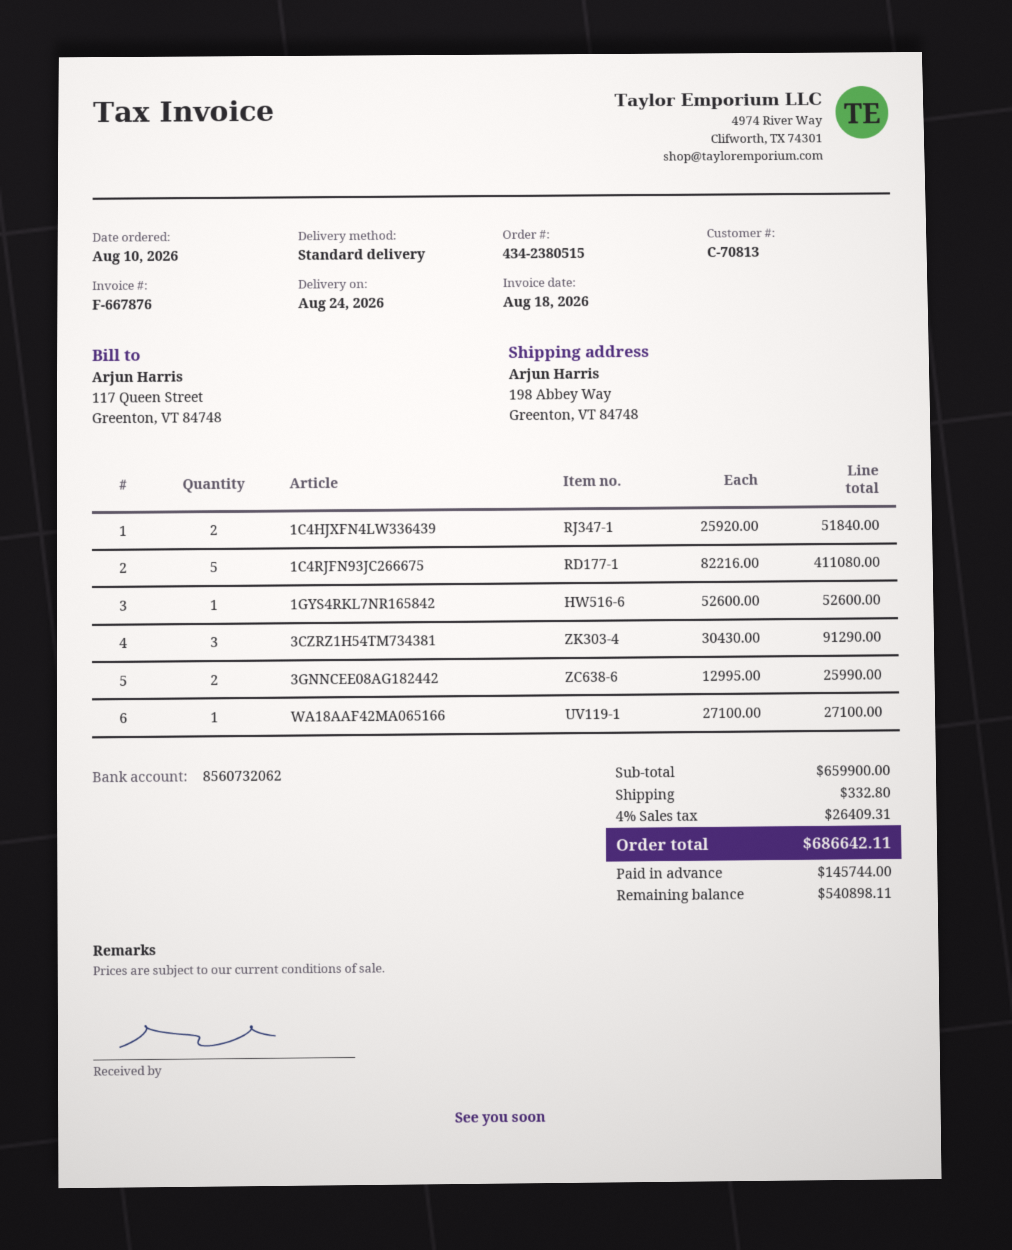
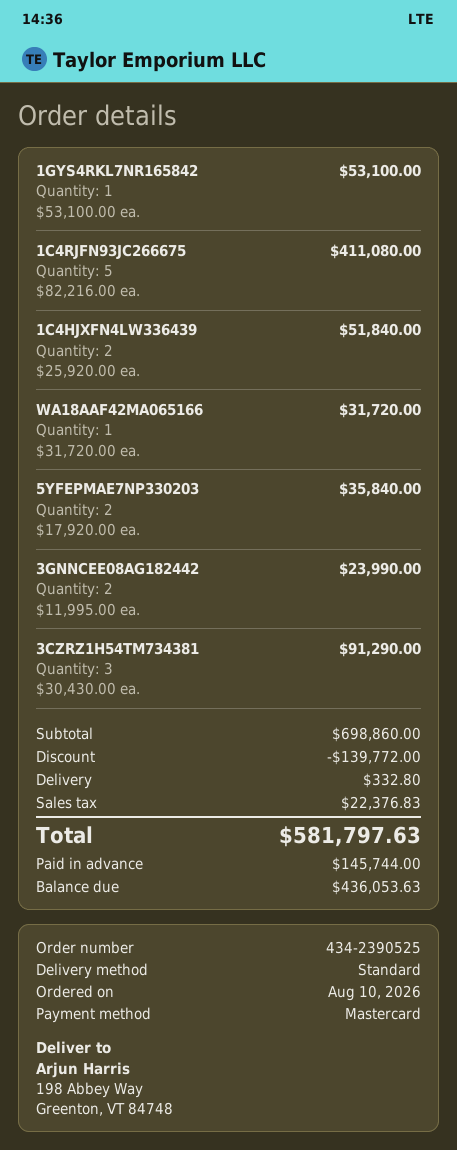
order number: 434-2380515 -> 434-2390525
1GYS4RKL7NR165842: 1 x 52600.00 = 52600.00 -> 1 x 53100.00 = 53100.00
3GNNCEE08AG182442: 2 x 12995.00 = 25990.00 -> 2 x 11995.00 = 23990.00
WA18AAF42MA065166: 1 x 27100.00 = 27100.00 -> 1 x 31720.00 = 31720.00
5YFEPMAE7NP330203: none -> 2 x 17920.00 = 35840.00
subtotal: 659900.00 -> 698860.00
discount: none -> 139772.00
tax: 26409.31 -> 22376.83
total: 686642.11 -> 581797.63
balance: 540898.11 -> 436053.63

